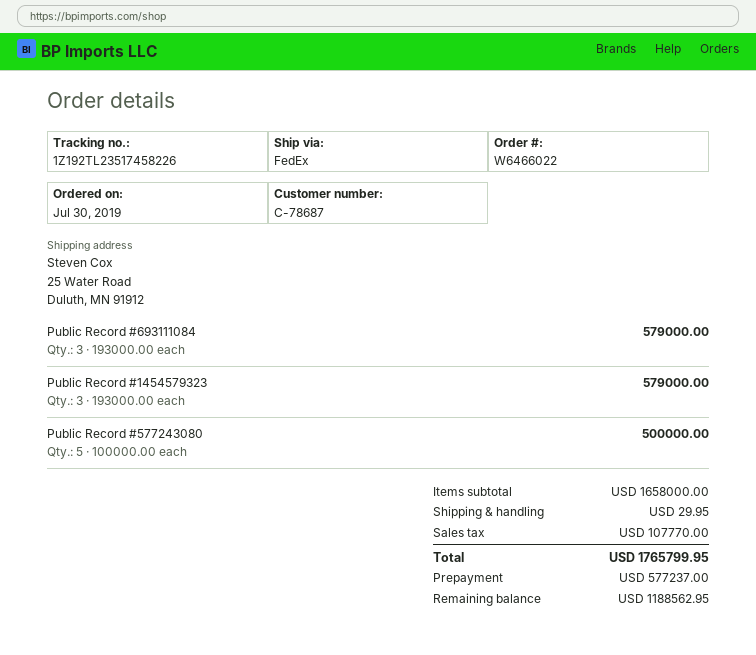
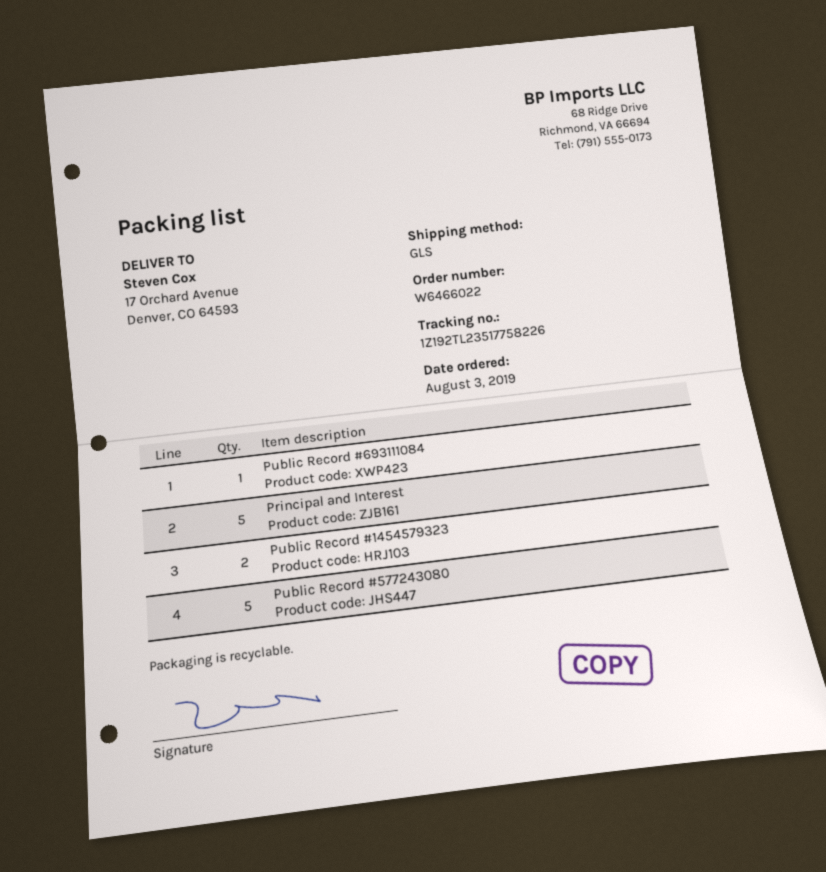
order date: 2019-07-30 -> 2019-08-03
shipping method: FedEx -> GLS
tracking number: 1Z192TL23517458226 -> 1Z192TL23517758226
ship to: 25 Water Road, Duluth, MN 91912 -> 17 Orchard Avenue, Denver, CO 64593
Public Record #693111084: 3 -> 1
Public Record #1454579323: 3 -> 2
Principal and Interest: none -> 5

